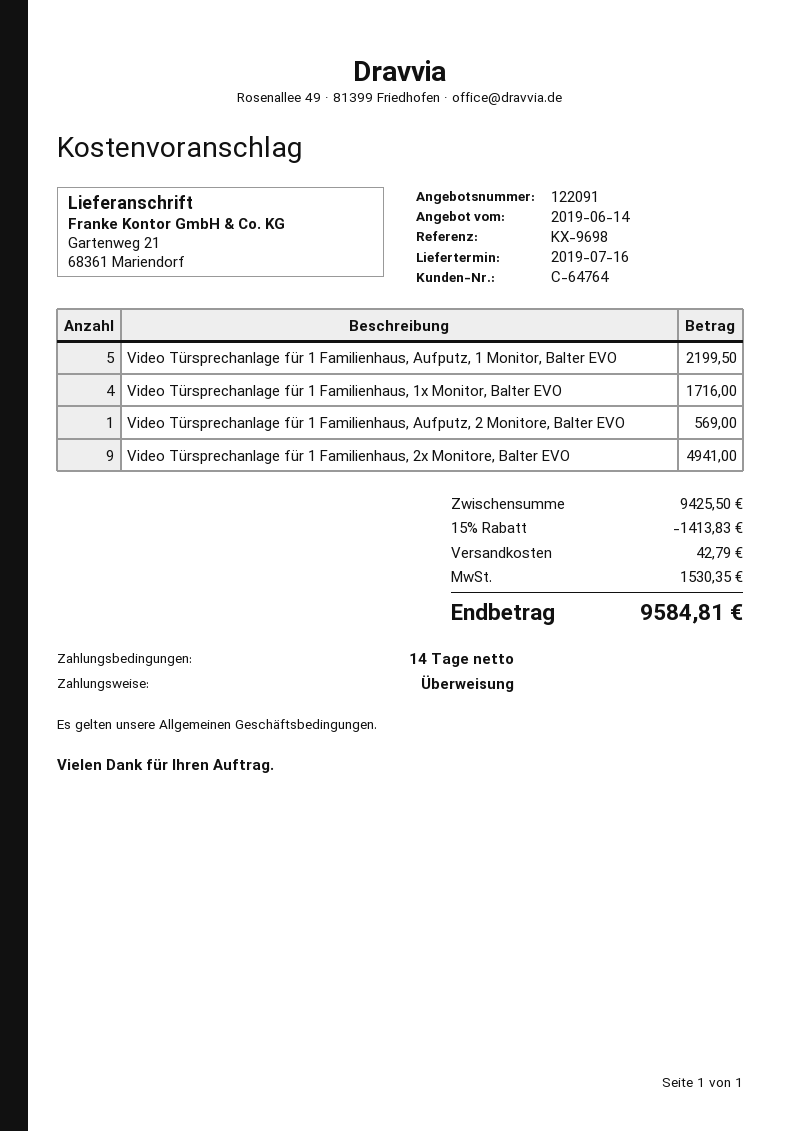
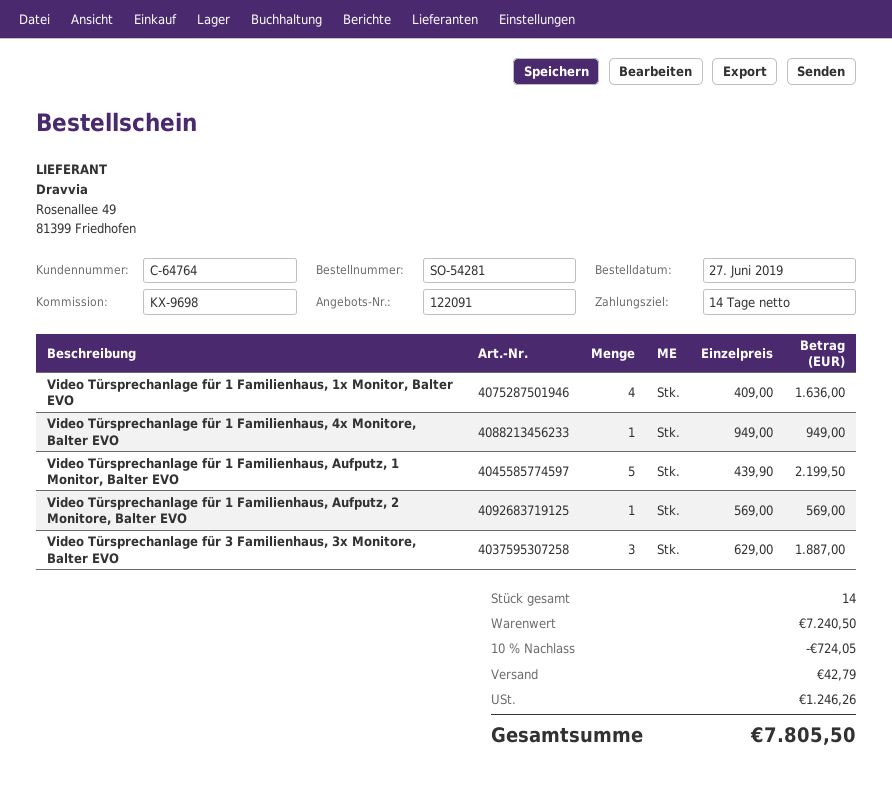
Video Türsprechanlage für 1 Familienhaus, 1x Monitor, Balter EVO: 4 for 1716.00 -> 4 for 1636.00
Video Türsprechanlage für 1 Familienhaus, 2x Monitore, Balter EVO: 9 for 4941.00 -> none
Video Türsprechanlage für 1 Familienhaus, 4x Monitore, Balter EVO: none -> 1 for 949.00
Video Türsprechanlage für 3 Familienhaus, 3x Monitore, Balter EVO: none -> 3 for 1887.00
subtotal: 9425.50 -> 7240.50
discount: 15% = 1413.83 -> 10% = 724.05
tax: 1530.35 -> 1246.26
total: 9584.81 -> 7805.50

